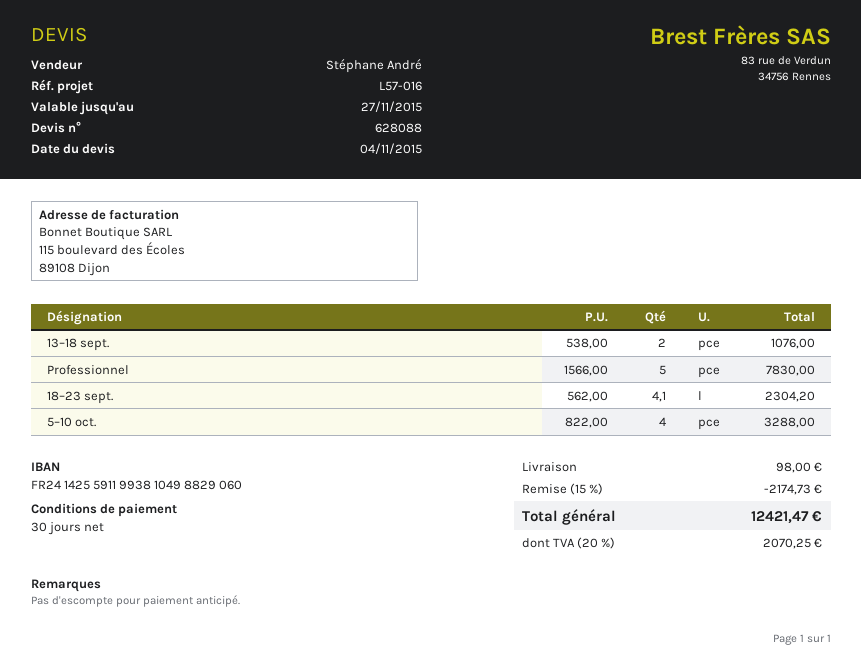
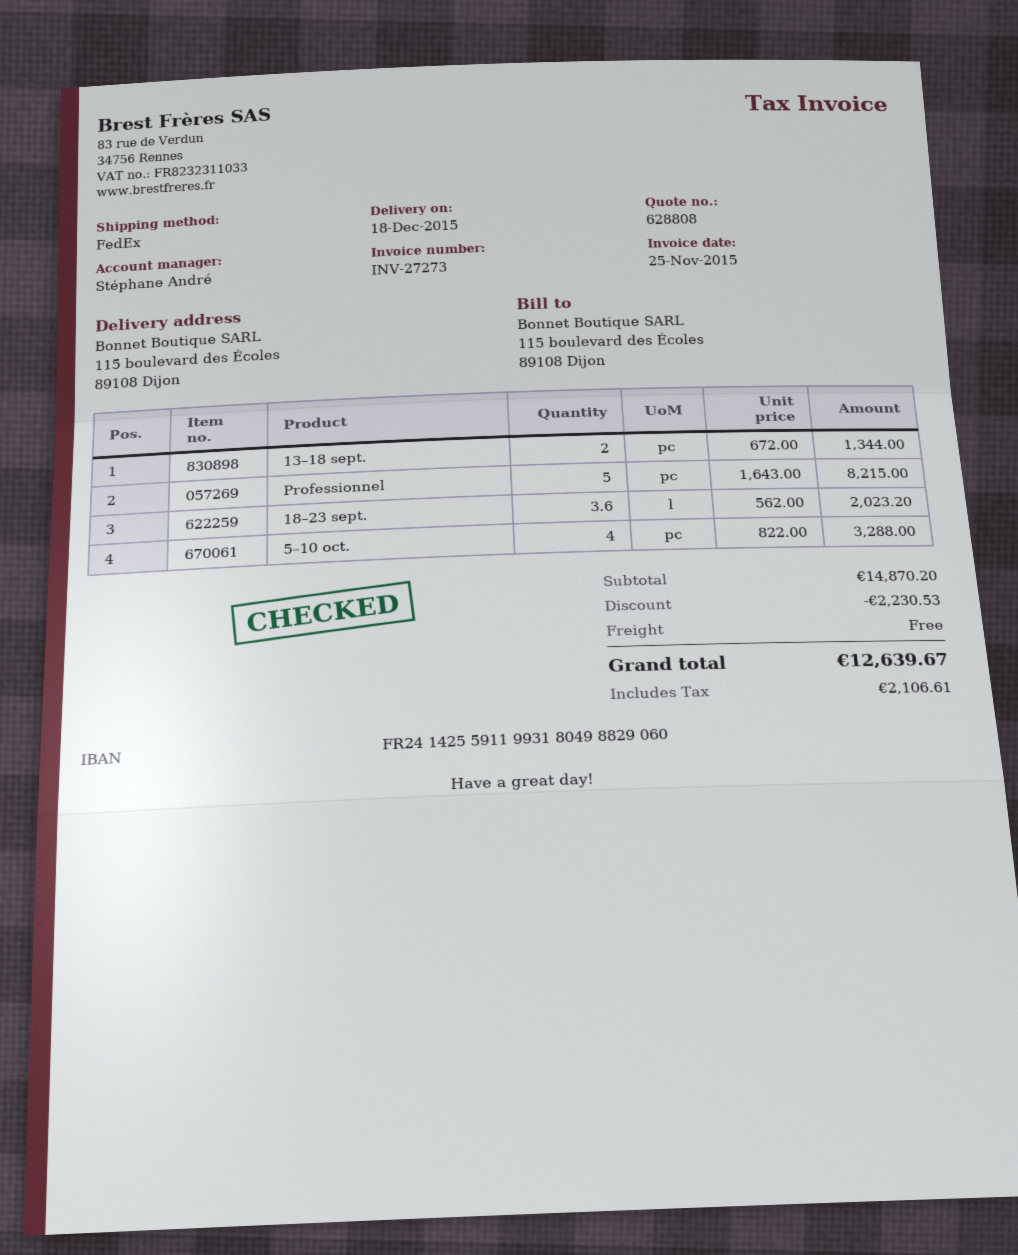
quote number: 628088 -> 628808
bank account: FR2414255911993810498829060 -> FR2414255911993180498829060
13–18 sept.: 2 x 538.00 = 1076.00 -> 2 x 672.00 = 1344.00
Professionnel: 5 x 1566.00 = 7830.00 -> 5 x 1643.00 = 8215.00
18–23 sept.: 4.1 x 562.00 = 2304.20 -> 3.6 x 562.00 = 2023.20
discount: 2174.73 -> 2230.53
shipping: 98.00 -> 0.00
tax: 2070.25 -> 2106.61
total: 12421.47 -> 12639.67

